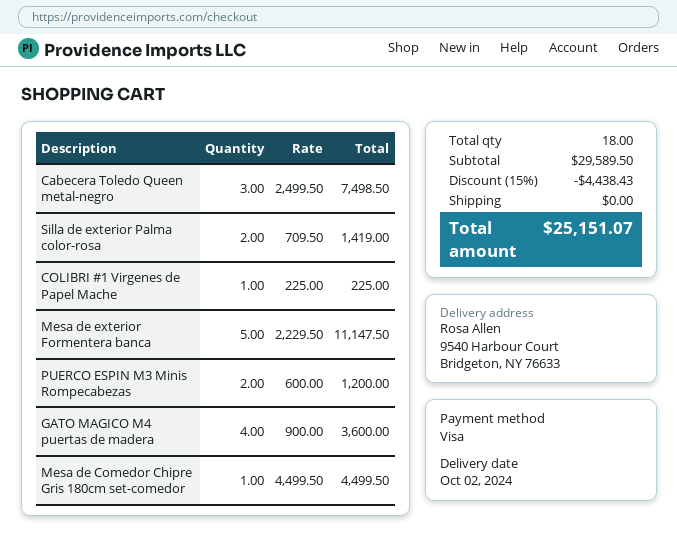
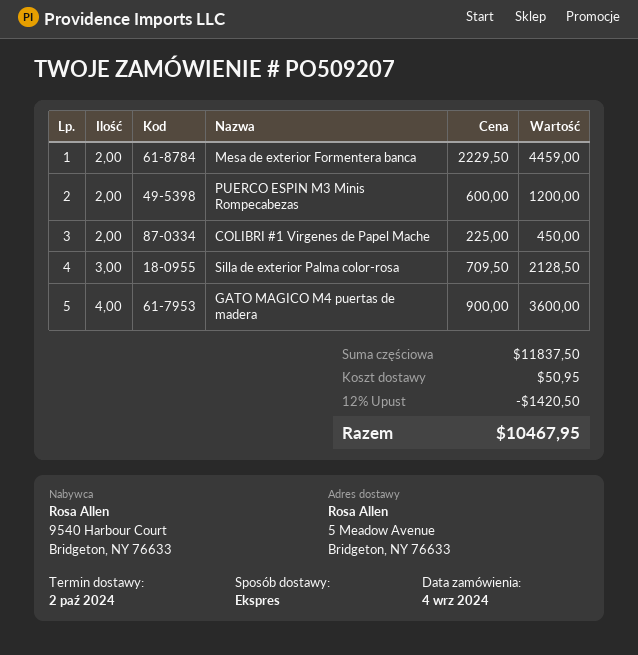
ship to: 9540 Harbour Court, Bridgeton, NY 76633 -> 5 Meadow Avenue, Bridgeton, NY 76633
Cabecera Toledo Queen metal-negro: 3 x 2499.50 = 7498.50 -> none
Silla de exterior Palma color-rosa: 2 x 709.50 = 1419.00 -> 3 x 709.50 = 2128.50
COLIBRI #1 Virgenes de Papel Mache: 1 x 225.00 = 225.00 -> 2 x 225.00 = 450.00
Mesa de exterior Formentera banca: 5 x 2229.50 = 11147.50 -> 2 x 2229.50 = 4459.00
Mesa de Comedor Chipre Gris 180cm set-comedor: 1 x 4499.50 = 4499.50 -> none
subtotal: 29589.50 -> 11837.50
discount: 15% = 4438.43 -> 12% = 1420.50
shipping: 0.00 -> 50.95
total: 25151.07 -> 10467.95

